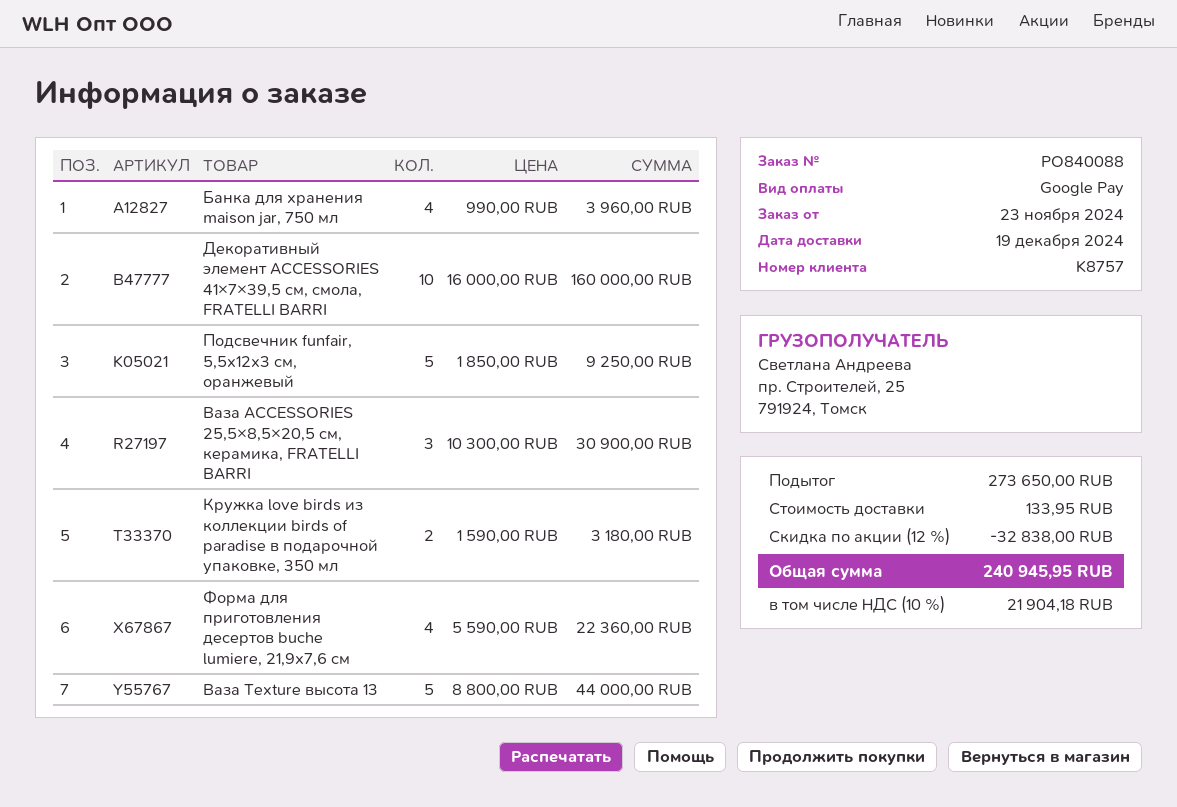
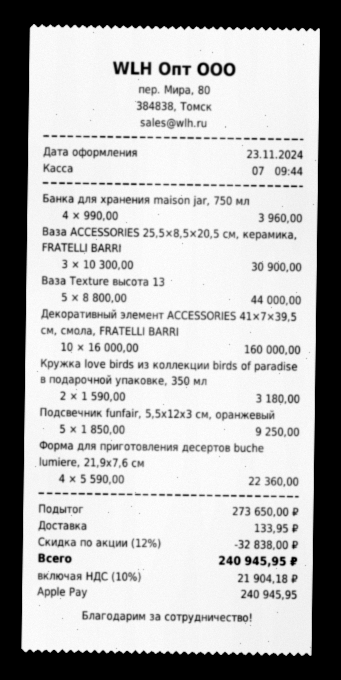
payment method: Google Pay -> Apple Pay

